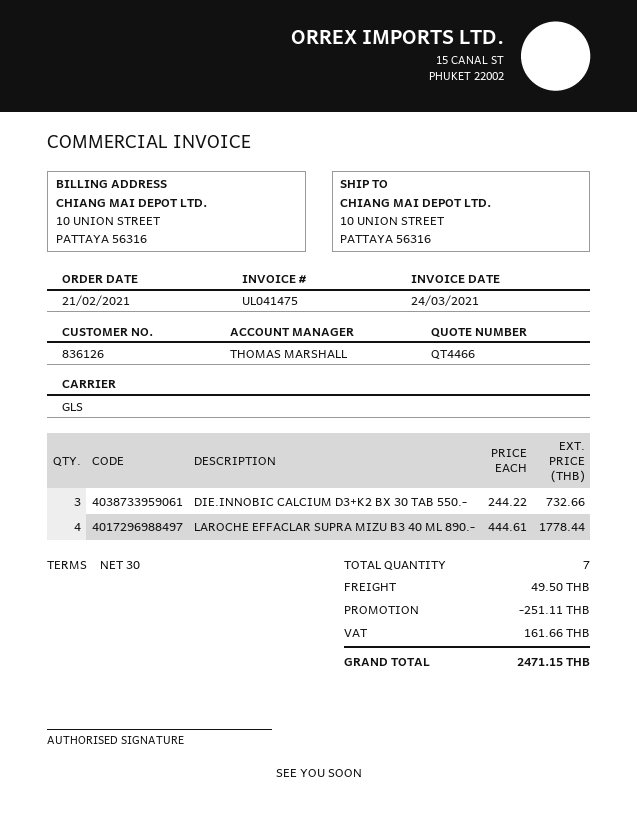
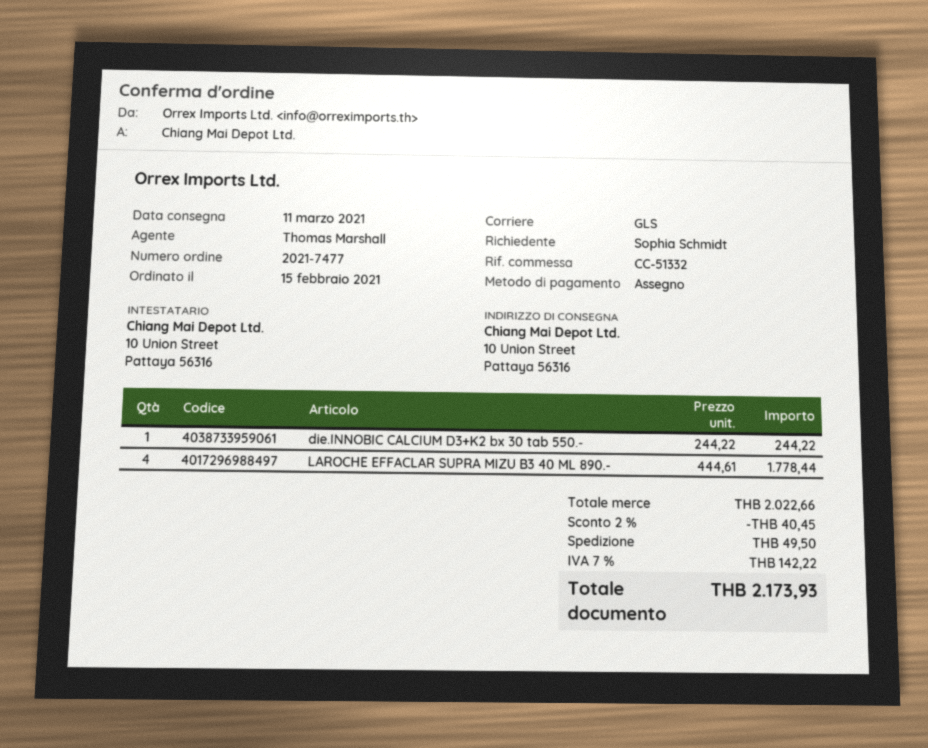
order date: 2021-02-21 -> 2021-02-15
DIE.INNOBIC CALCIUM D3+K2 BX 30 TAB 550.-: 3 x 244.22 = 732.66 -> 1 x 244.22 = 244.22
discount: 251.11 -> 40.45
tax: 161.66 -> 142.22
total: 2471.15 -> 2173.93

